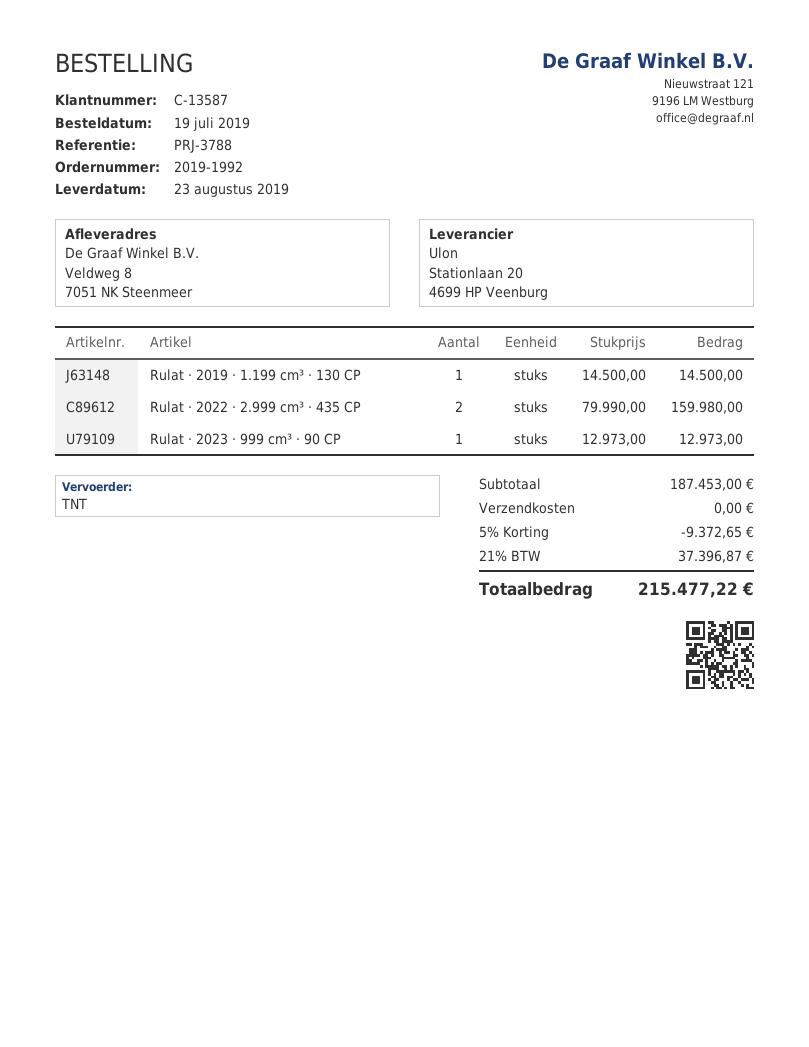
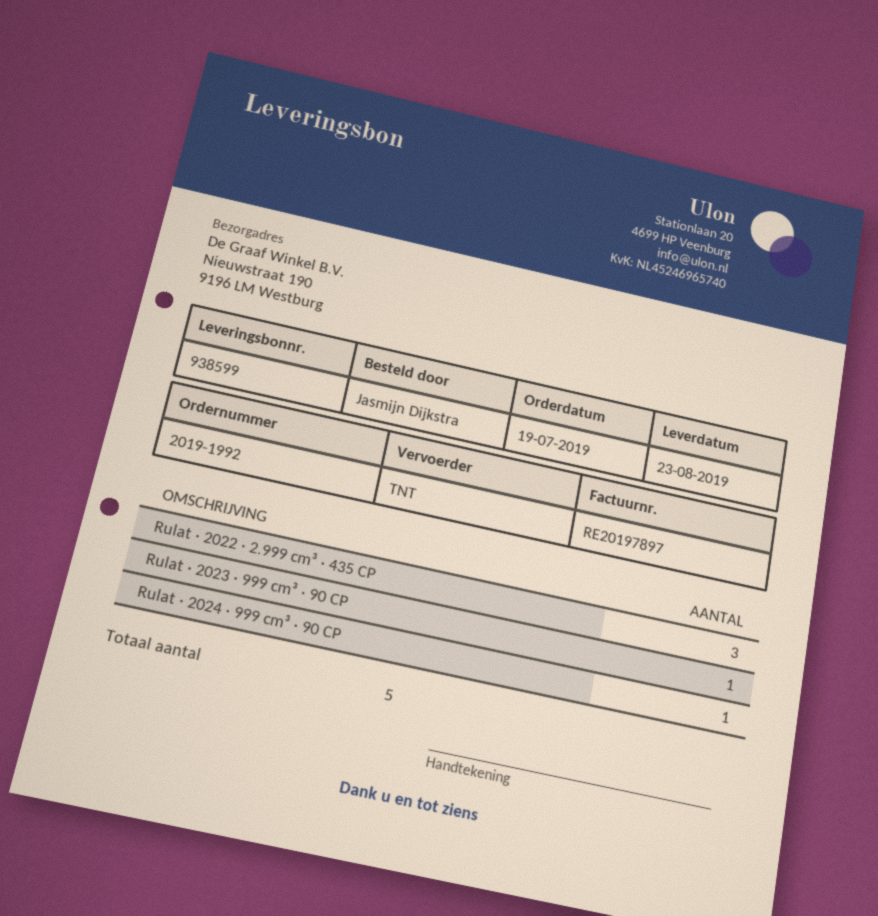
ship to: Veldweg 8, 7051 NK Steenmeer -> Nieuwstraat 190, 9196 LM Westburg
Rulat · 2019 · 1.199 cm³ · 130 CP: 1 -> none
Rulat · 2022 · 2.999 cm³ · 435 CP: 2 -> 3
Rulat · 2024 · 999 cm³ · 90 CP: none -> 1

